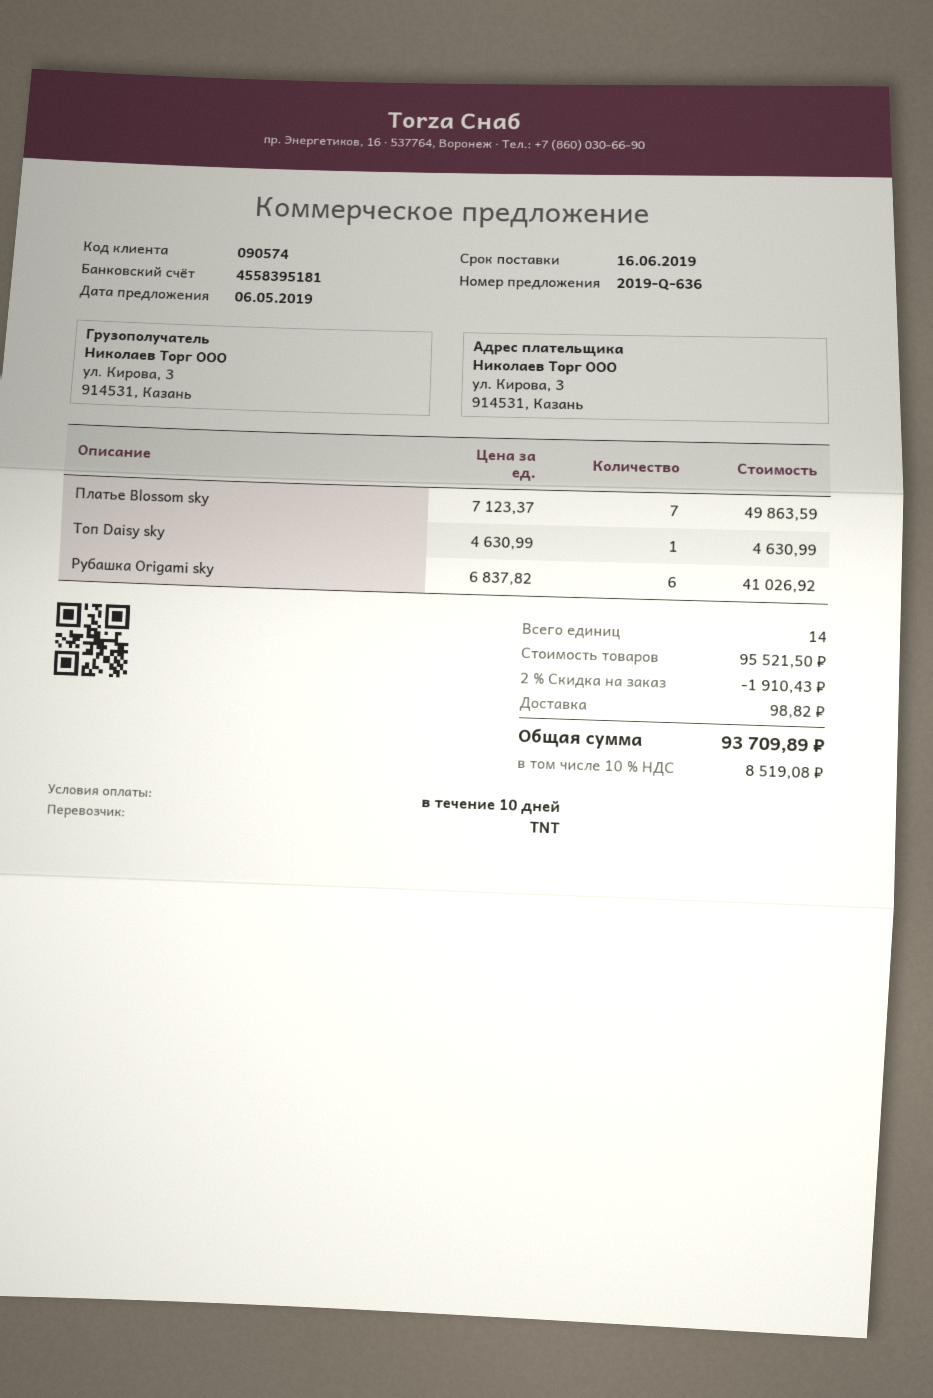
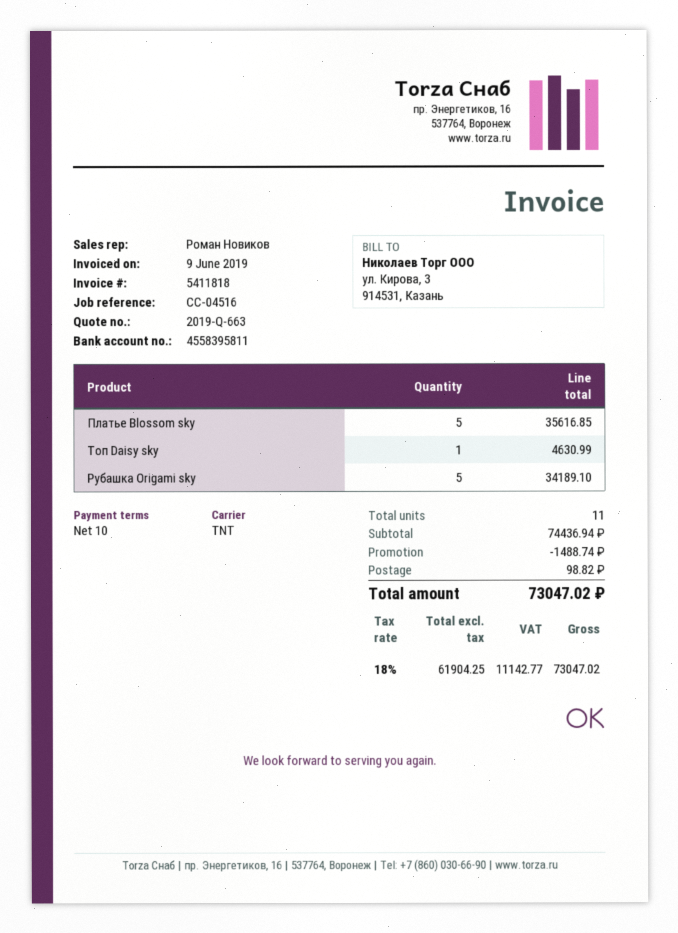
quote number: 2019-Q-636 -> 2019-Q-663
bank account: 4558395181 -> 4558395811
Платье Blossom sky: 7 for 49863.59 -> 5 for 35616.85
Рубашка Origami sky: 6 for 41026.92 -> 5 for 34189.10
total quantity: 14 -> 11
subtotal: 95521.50 -> 74436.94
discount: 1910.43 -> 1488.74
tax: 10% = 8519.08 -> 18% = 11142.77
total: 93709.89 -> 73047.02

